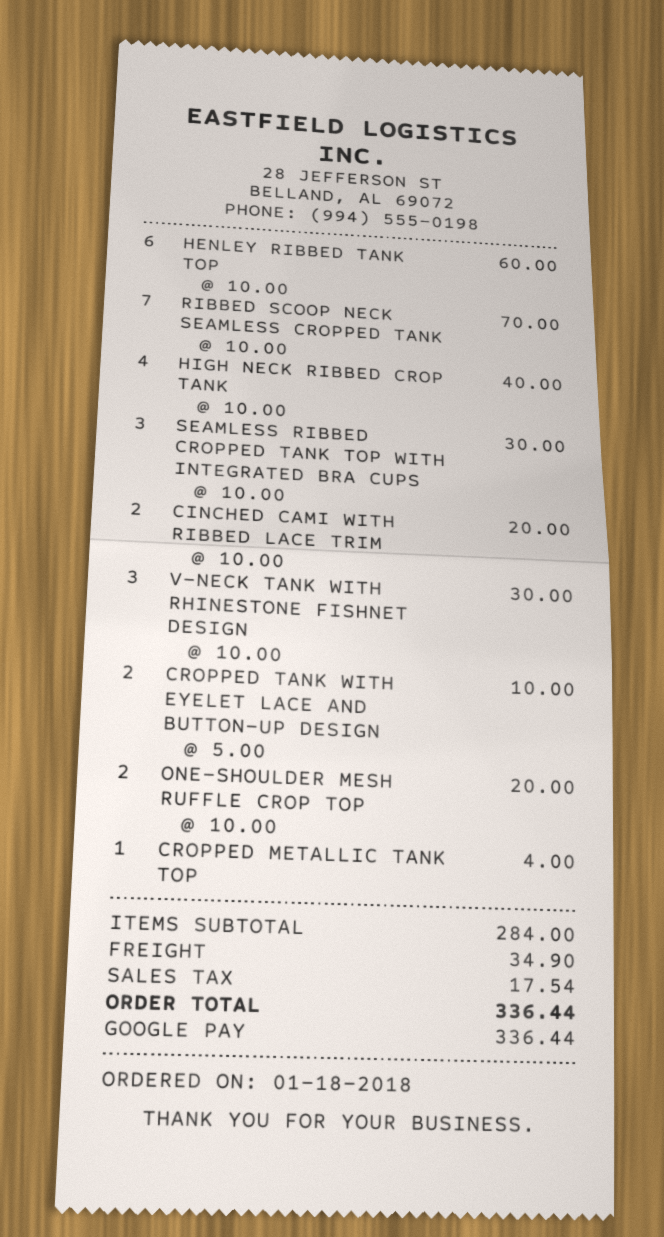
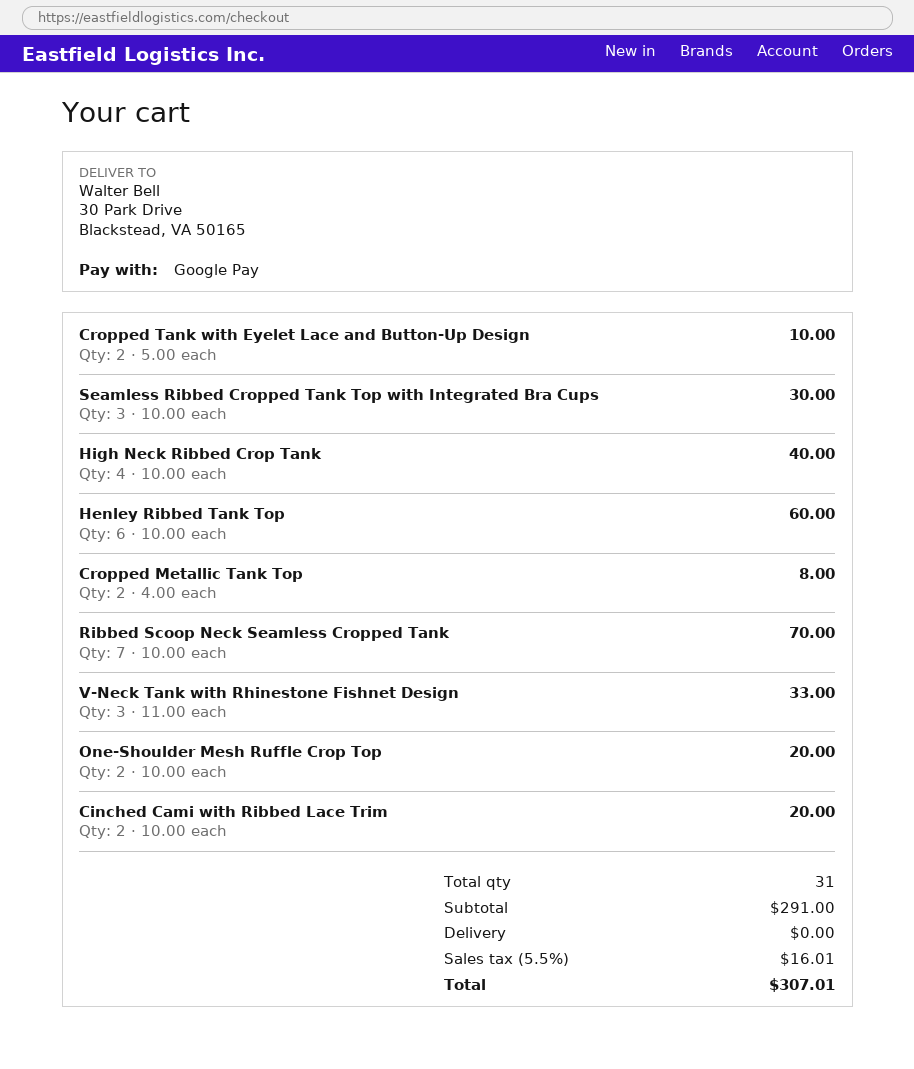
V-NECK TANK WITH RHINESTONE FISHNET DESIGN: 3 x 10.00 = 30.00 -> 3 x 11.00 = 33.00
CROPPED METALLIC TANK TOP: 1 x 4.00 = 4.00 -> 2 x 4.00 = 8.00
subtotal: 284.00 -> 291.00
shipping: 34.90 -> 0.00
tax: 17.54 -> 16.01
total: 336.44 -> 307.01

